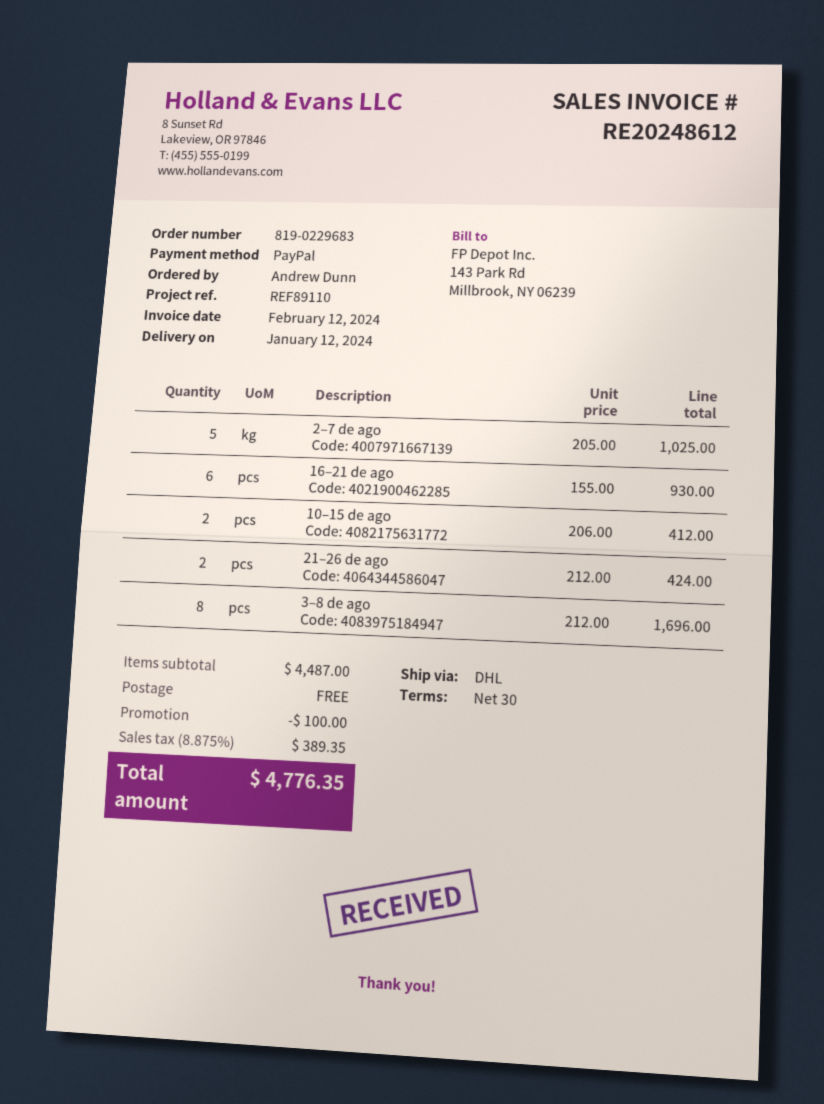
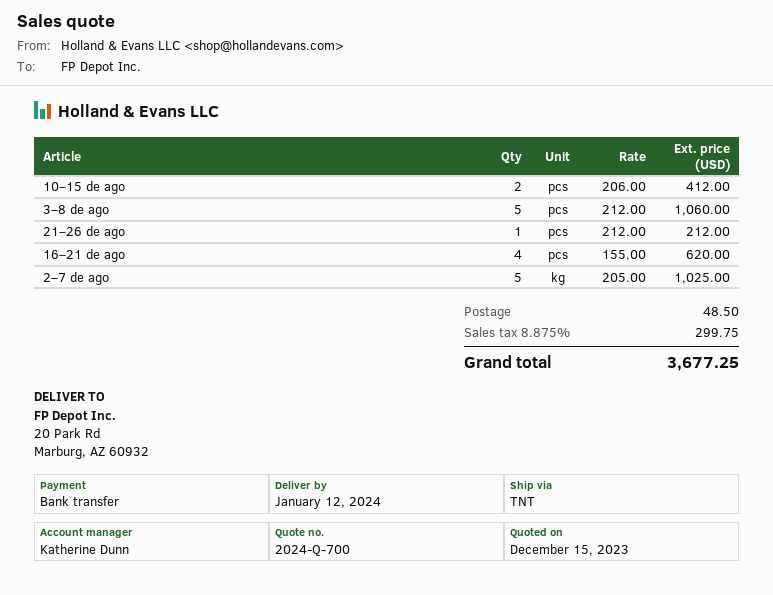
payment method: PayPal -> bank transfer
shipping method: DHL -> TNT
16–21 de ago: 6 x 155.00 = 930.00 -> 4 x 155.00 = 620.00
21–26 de ago: 2 x 212.00 = 424.00 -> 1 x 212.00 = 212.00
3–8 de ago: 8 x 212.00 = 1696.00 -> 5 x 212.00 = 1060.00
discount: 100.00 -> none
shipping: 0.00 -> 48.50
tax: 8.875% = 389.35 -> 8.875% = 299.75
total: 4776.35 -> 3677.25

